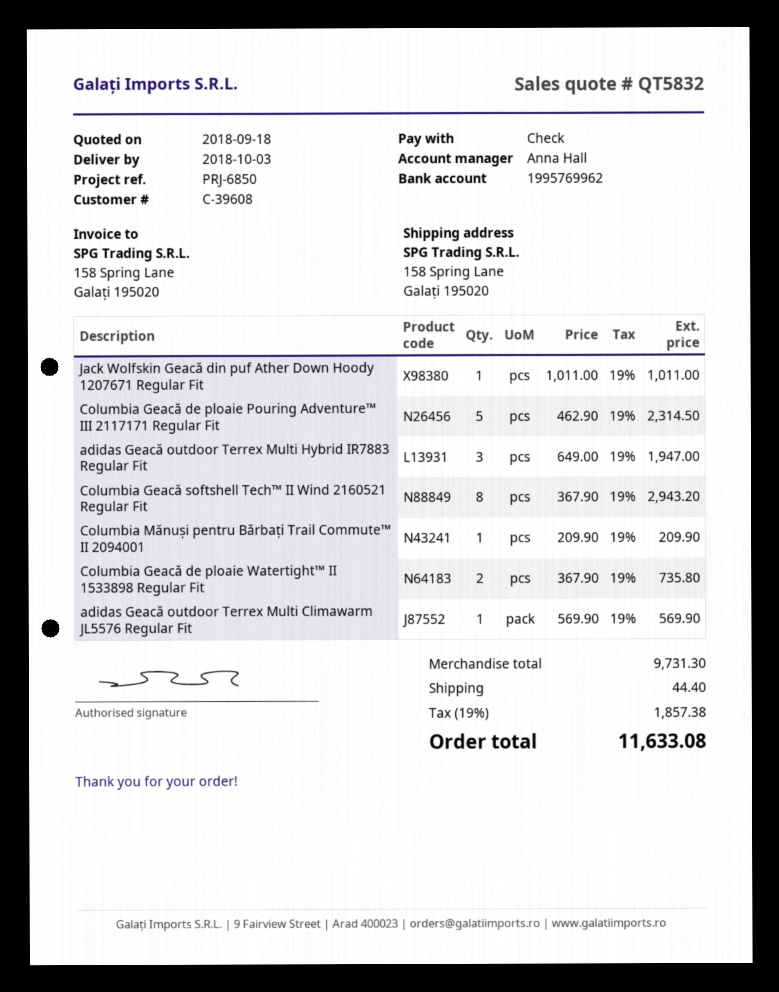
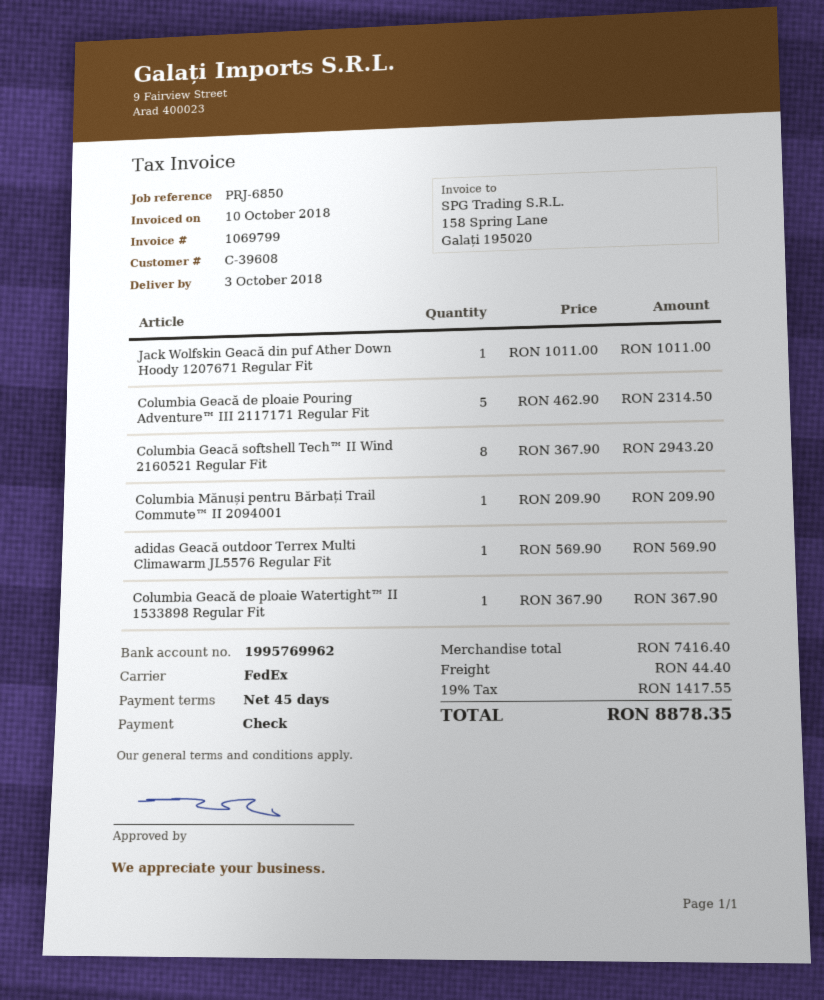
adidas Geacă outdoor Terrex Multi Hybrid IR7883 Regular Fit: 3 x 649.00 = 1947.00 -> none
Columbia Geacă de ploaie Watertight™ II 1533898 Regular Fit: 2 x 367.90 = 735.80 -> 1 x 367.90 = 367.90
subtotal: 9731.30 -> 7416.40
tax: 19% = 1857.38 -> 19% = 1417.55
total: 11633.08 -> 8878.35

